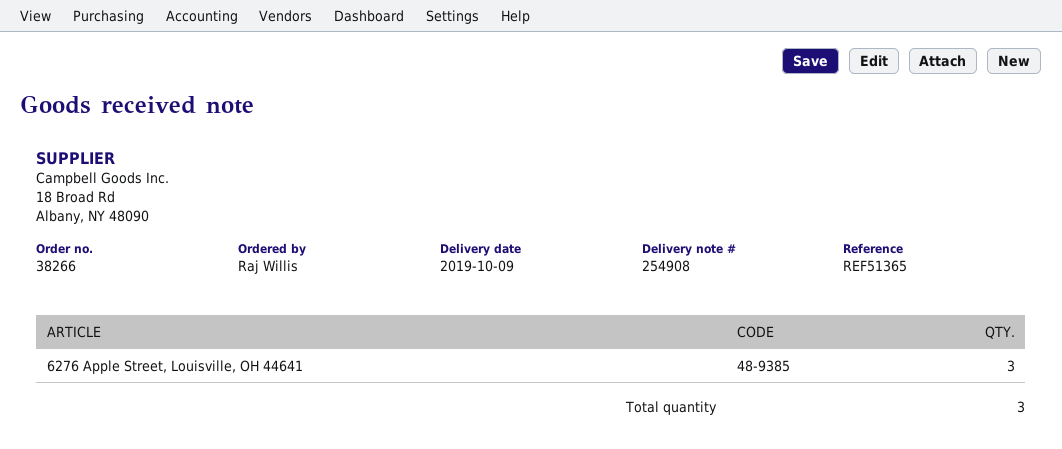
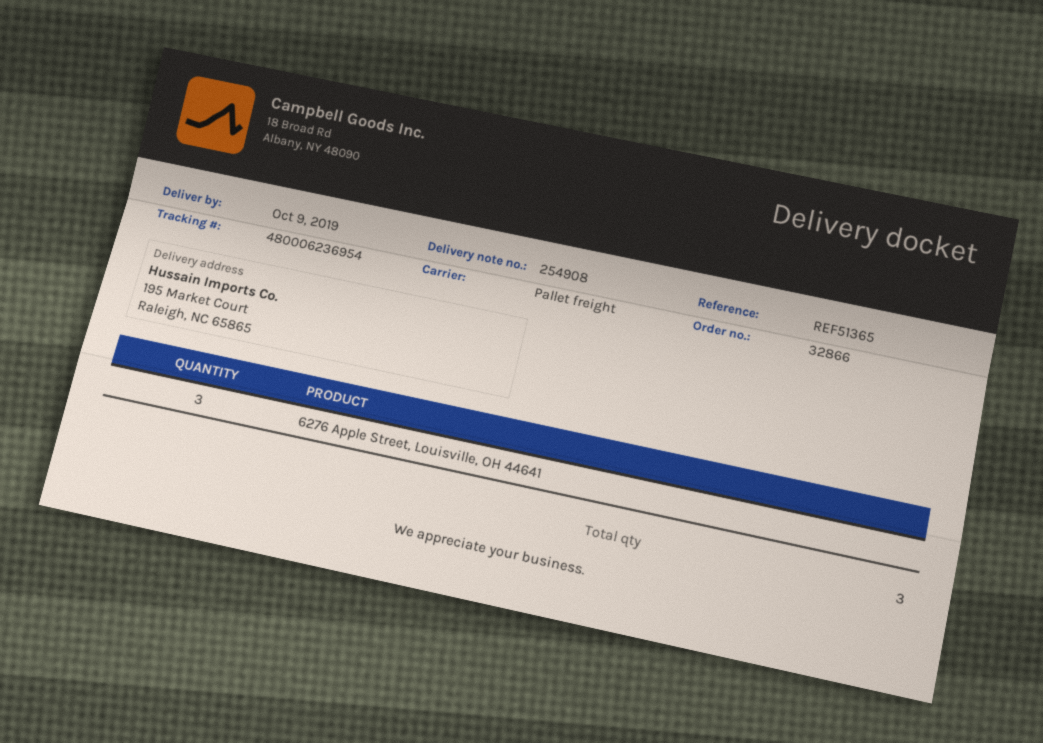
order number: 38266 -> 32866

